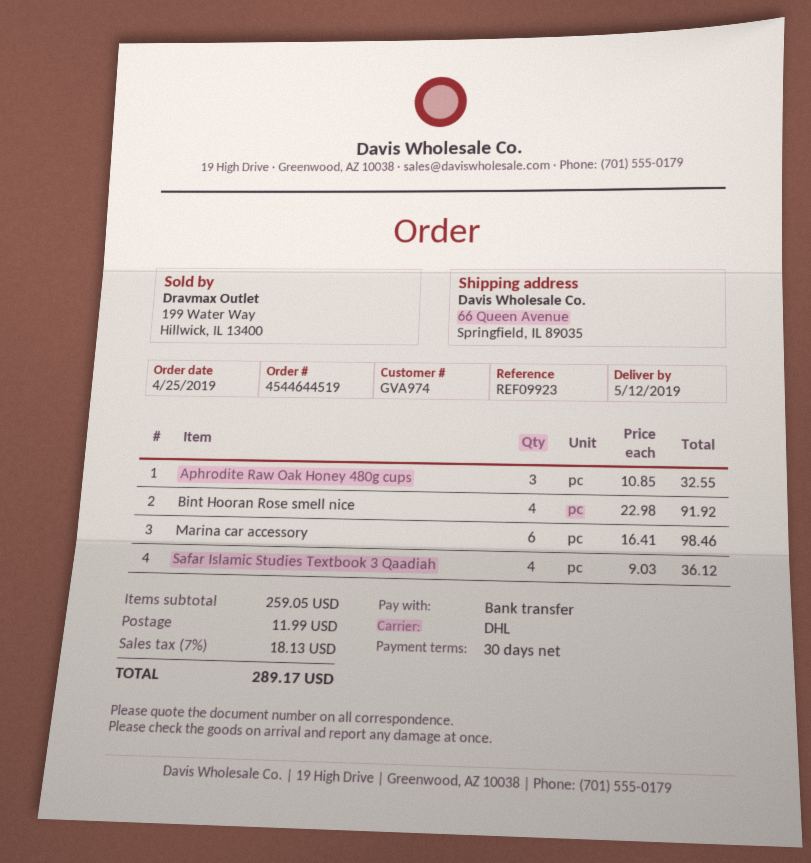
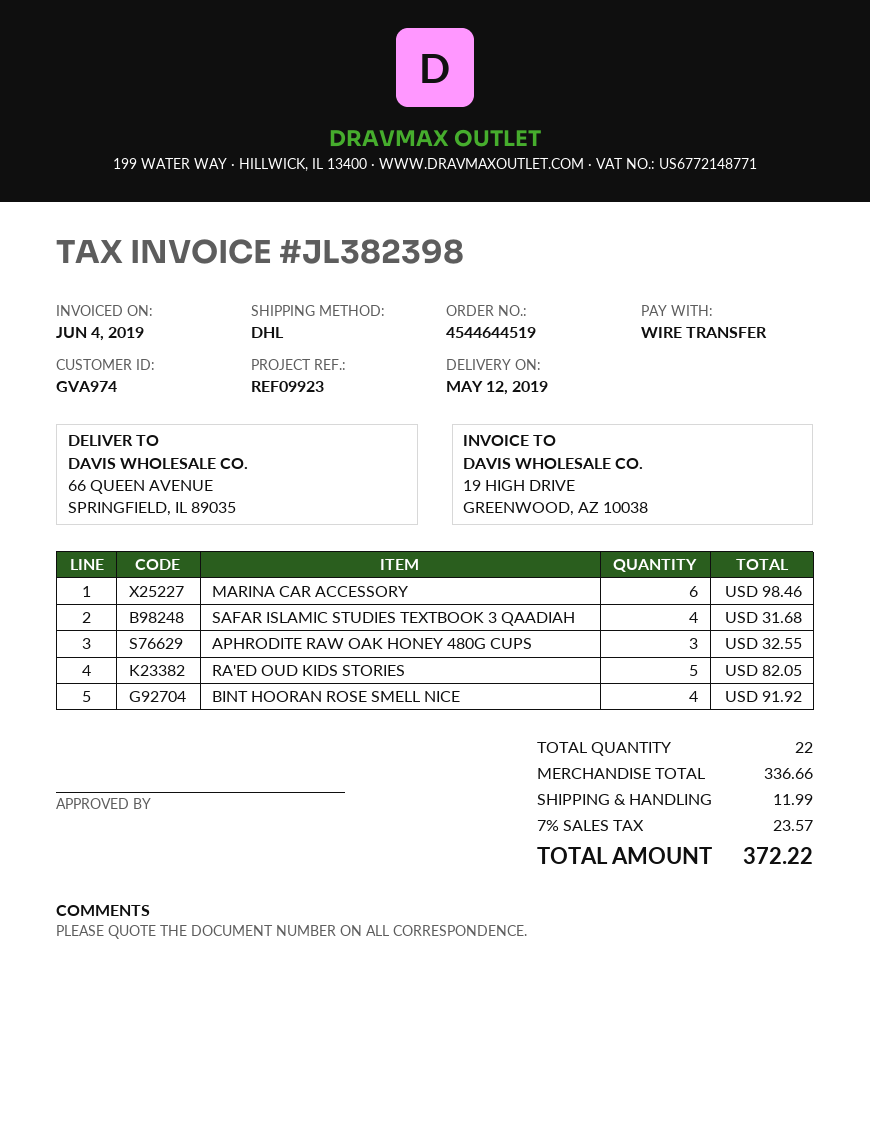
Safar Islamic Studies Textbook 3 Qaadiah: 4 for 36.12 -> 4 for 31.68
RA'ED OUD KIDS STORIES: none -> 5 for 82.05
subtotal: 259.05 -> 336.66
tax: 7% = 18.13 -> 7% = 23.57
total: 289.17 -> 372.22

